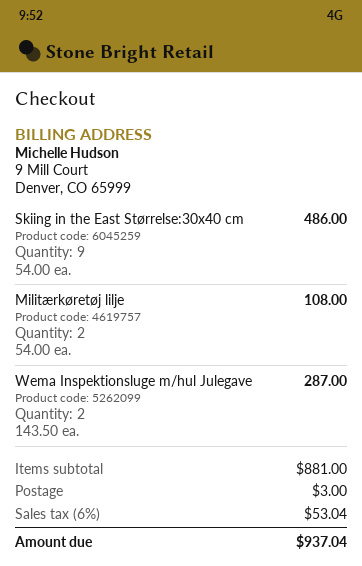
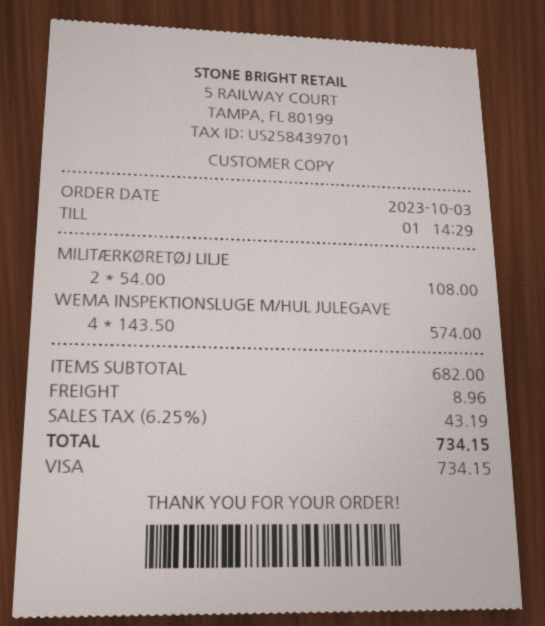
Skiing in the East Størrelse:30x40 cm: 9 x 54.00 = 486.00 -> none
Wema Inspektionsluge m/hul Julegave: 2 x 143.50 = 287.00 -> 4 x 143.50 = 574.00
subtotal: 881.00 -> 682.00
shipping: 3.00 -> 8.96
tax: 6% = 53.04 -> 6.25% = 43.19
total: 937.04 -> 734.15

